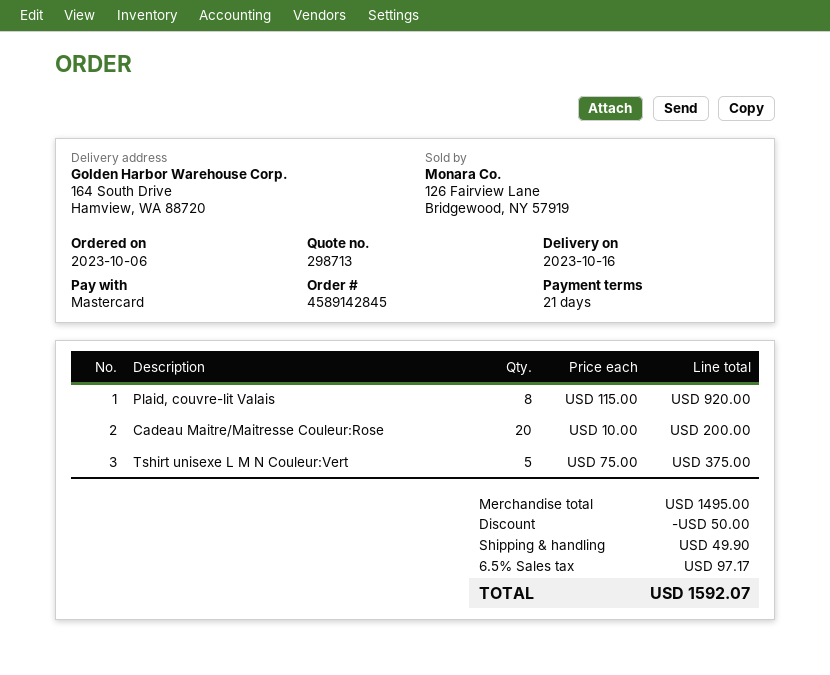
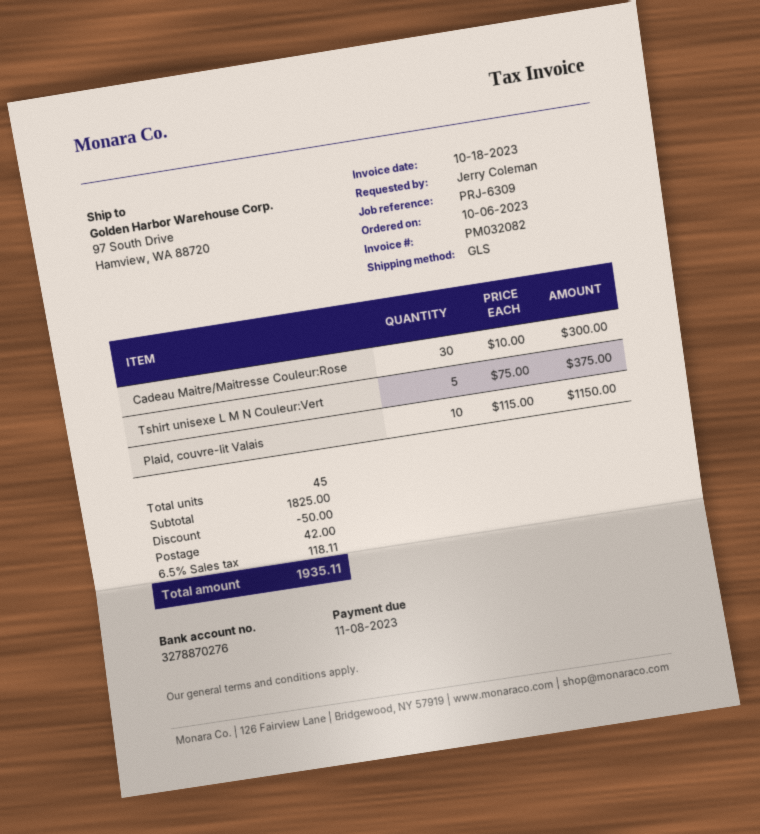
ship to: 164 South Drive, Hamview, WA 88720 -> 97 South Drive, Hamview, WA 88720
Plaid, couvre-lit Valais: 8 x 115.00 = 920.00 -> 10 x 115.00 = 1150.00
Cadeau Maitre/Maitresse Couleur:Rose: 20 x 10.00 = 200.00 -> 30 x 10.00 = 300.00
subtotal: 1495.00 -> 1825.00
shipping: 49.90 -> 42.00
tax: 6.5% = 97.17 -> 6.5% = 118.11
total: 1592.07 -> 1935.11

